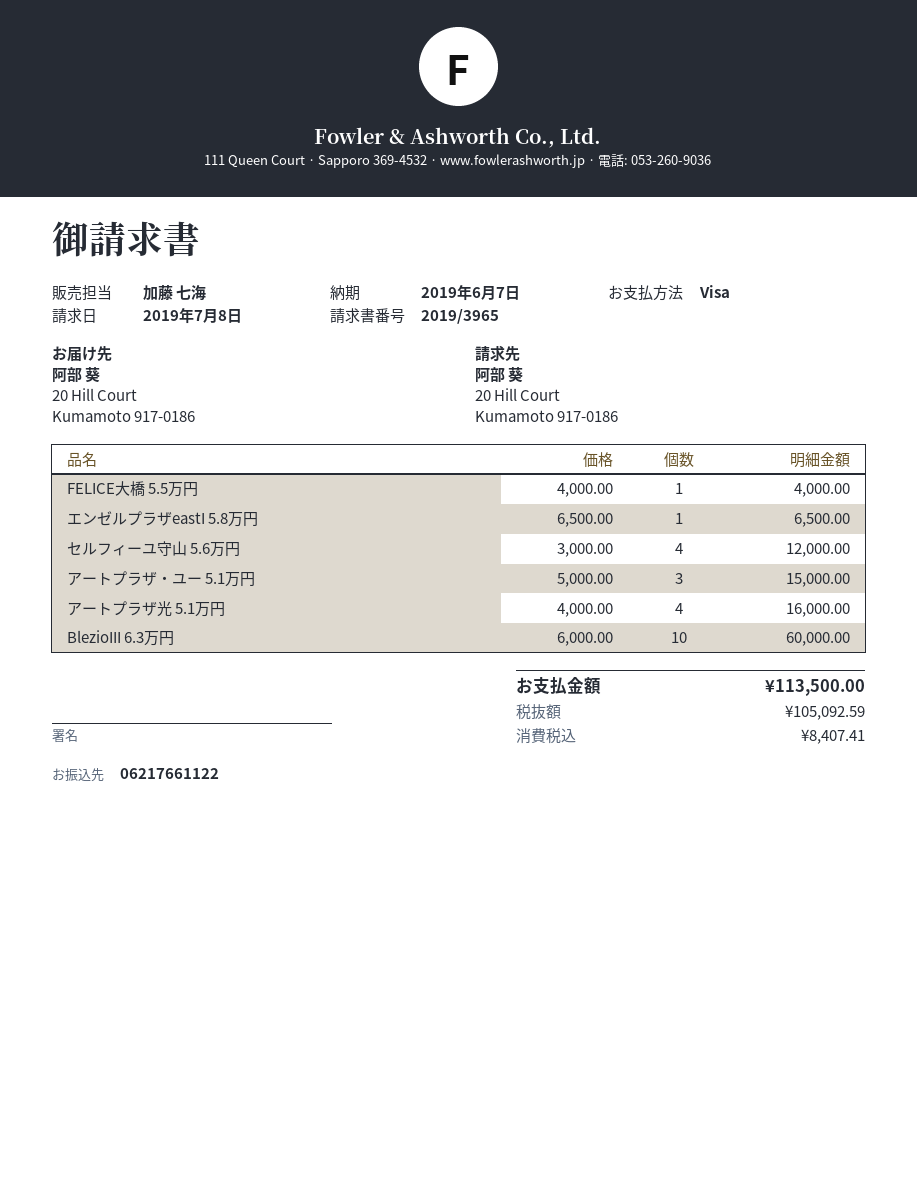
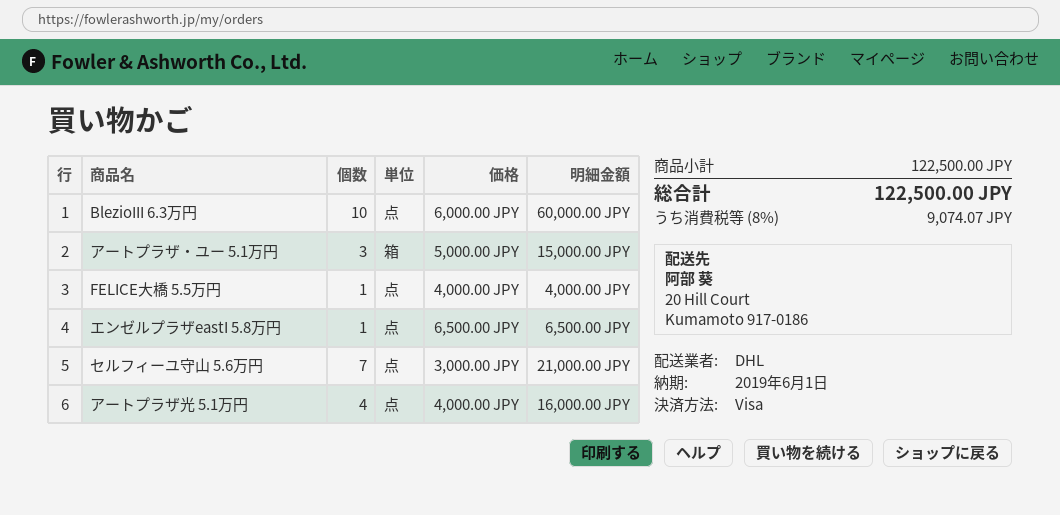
delivery date: 2019-06-07 -> 2019-06-01
セルフィーユ守山 5.6万円: 4 x 3000.00 = 12000.00 -> 7 x 3000.00 = 21000.00
tax: 8407.41 -> 9074.07
total: 113500.00 -> 122500.00

